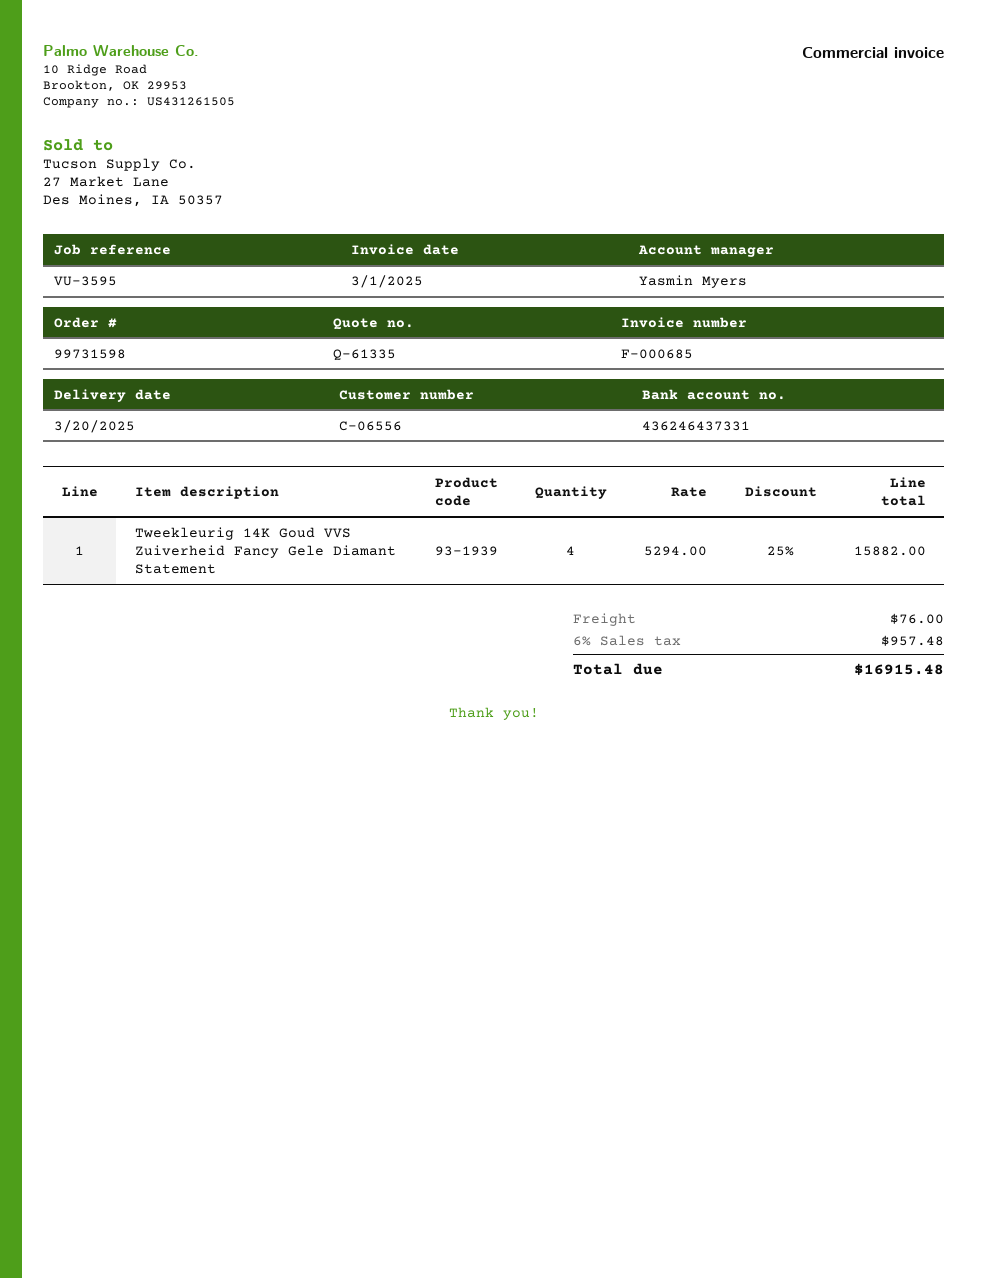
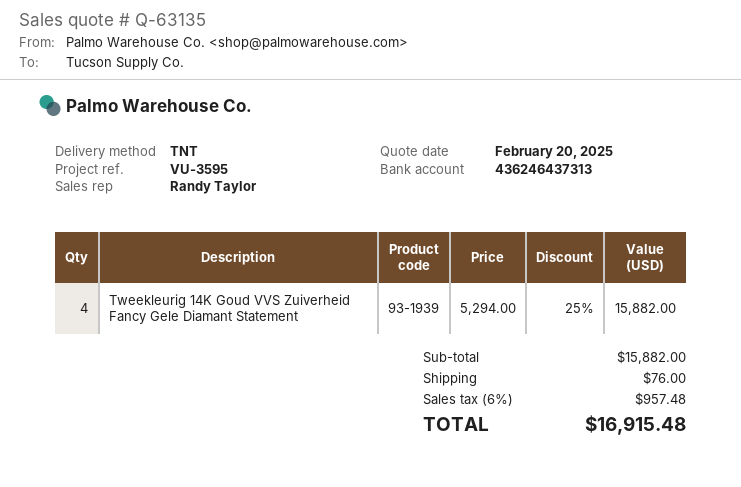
quote number: Q-61335 -> Q-63135
sales rep: Yasmin Myers -> Randy Taylor
bank account: 436246437331 -> 436246437313

